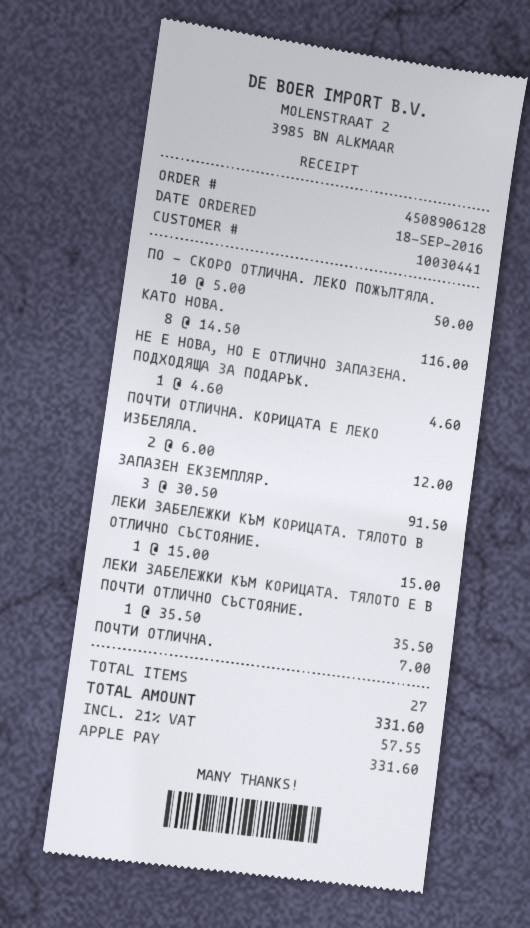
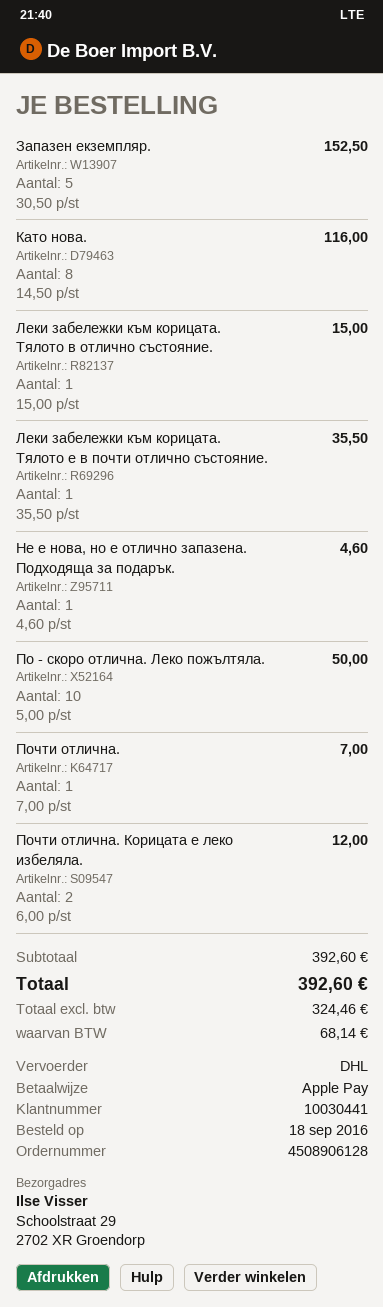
ЗАПАЗЕН ЕКЗЕМПЛЯР.: 3 x 30.50 = 91.50 -> 5 x 30.50 = 152.50
tax: 57.55 -> 68.14
total: 331.60 -> 392.60

